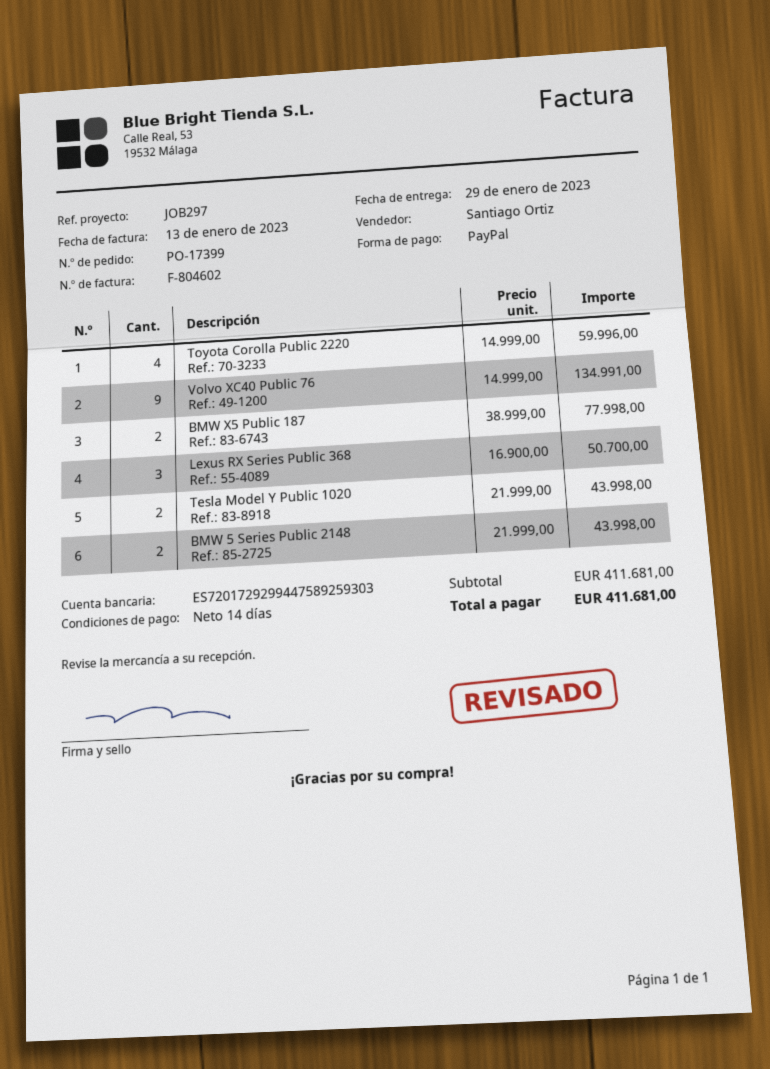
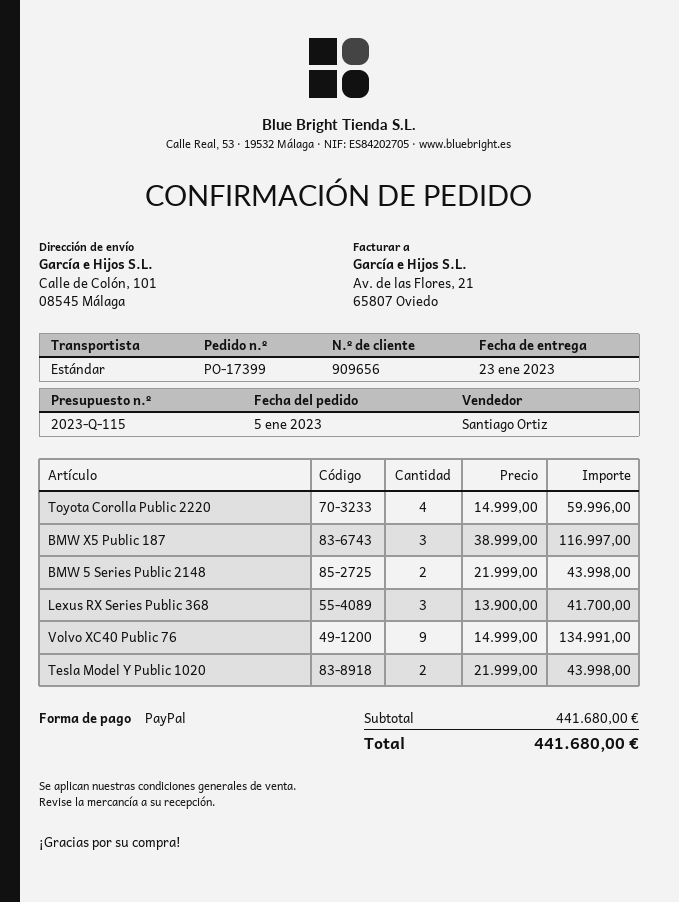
delivery date: 2023-01-29 -> 2023-01-23
BMW X5 Public 187: 2 x 38999.00 = 77998.00 -> 3 x 38999.00 = 116997.00
Lexus RX Series Public 368: 3 x 16900.00 = 50700.00 -> 3 x 13900.00 = 41700.00
subtotal: 411681.00 -> 441680.00
total: 411681.00 -> 441680.00

